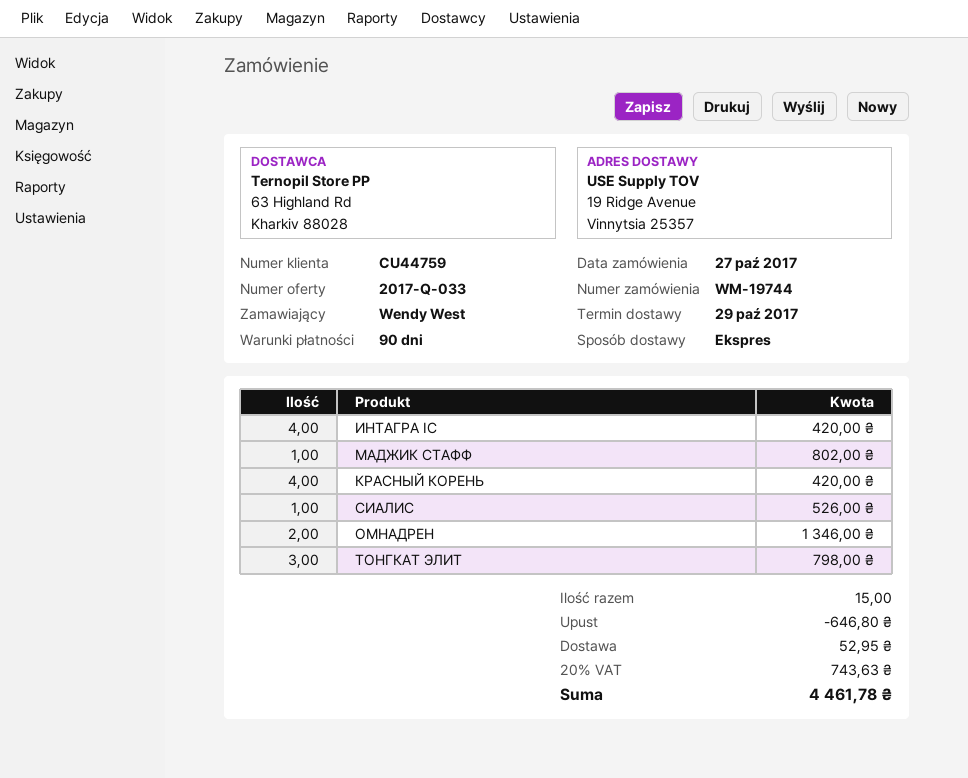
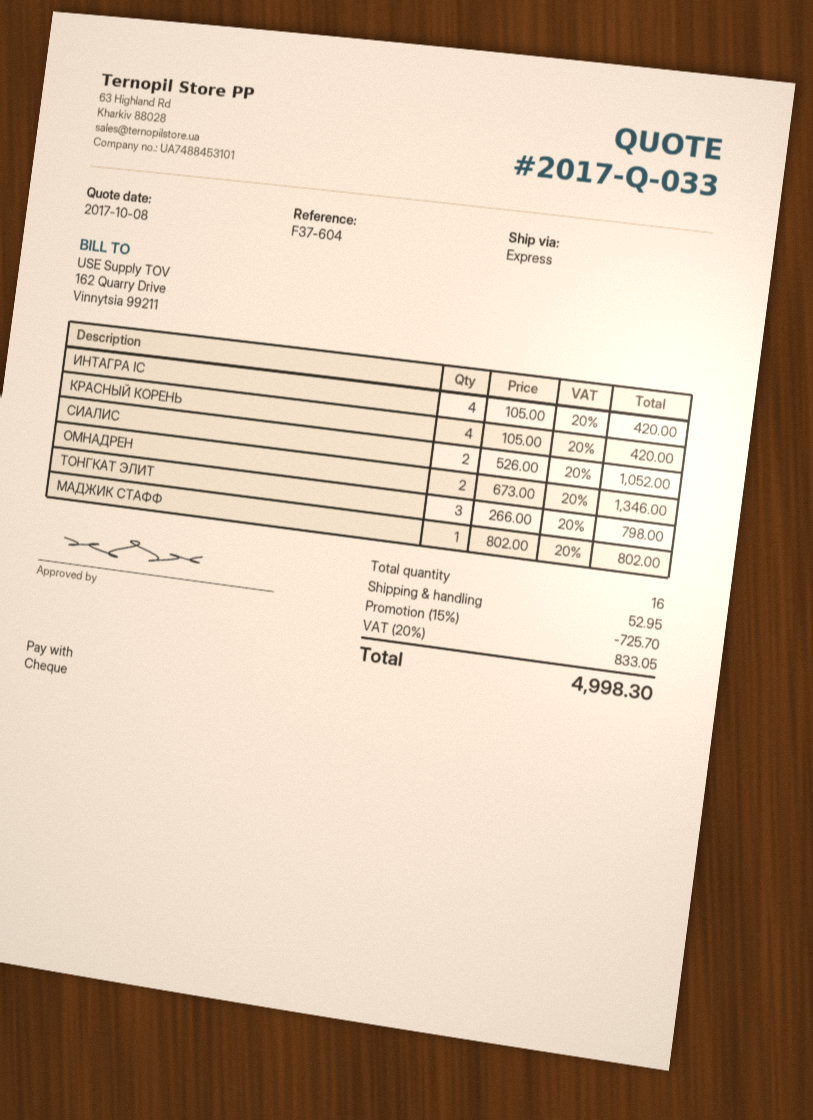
СИАЛИС: 1 for 526.00 -> 2 for 1052.00
total quantity: 15 -> 16
discount: 646.80 -> 725.70
tax: 20% = 743.63 -> 20% = 833.05
total: 4461.78 -> 4998.30

